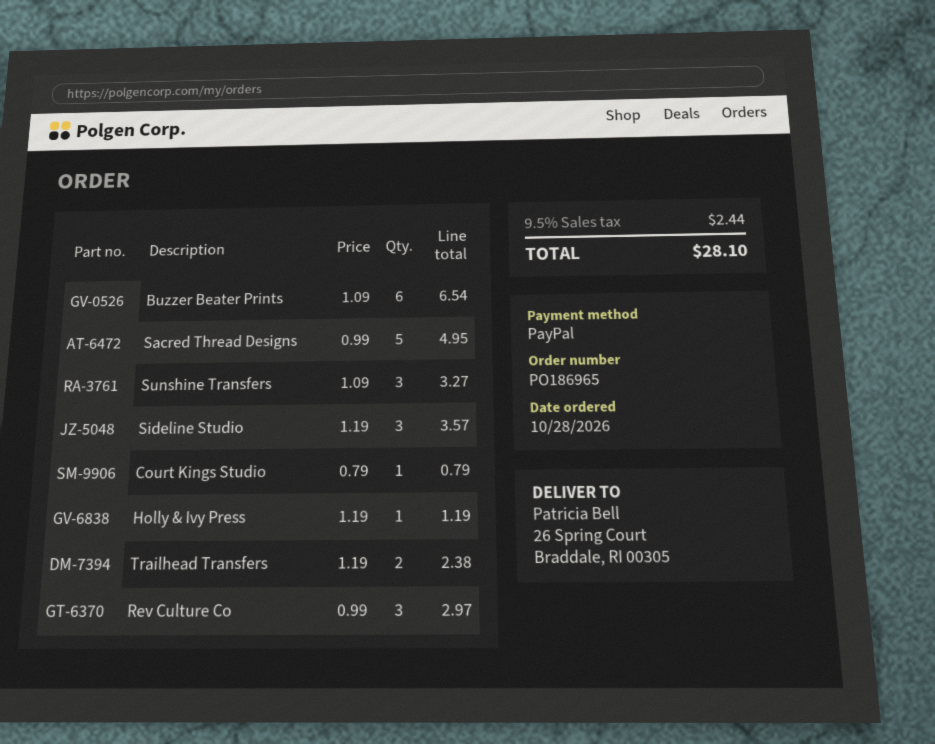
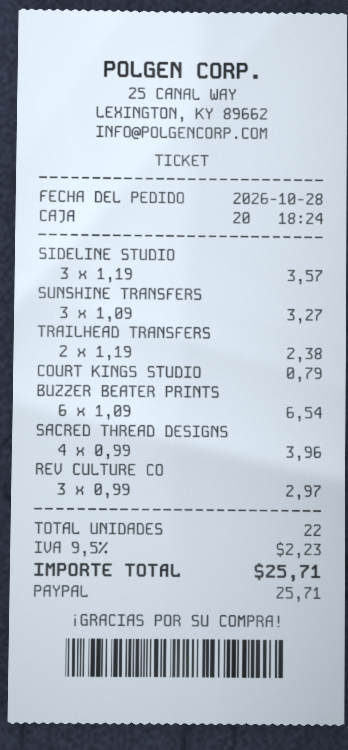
Sacred Thread Designs: 5 x 0.99 = 4.95 -> 4 x 0.99 = 3.96
Holly & Ivy Press: 1 x 1.19 = 1.19 -> none
tax: 9.5% = 2.44 -> 9.5% = 2.23
total: 28.10 -> 25.71

